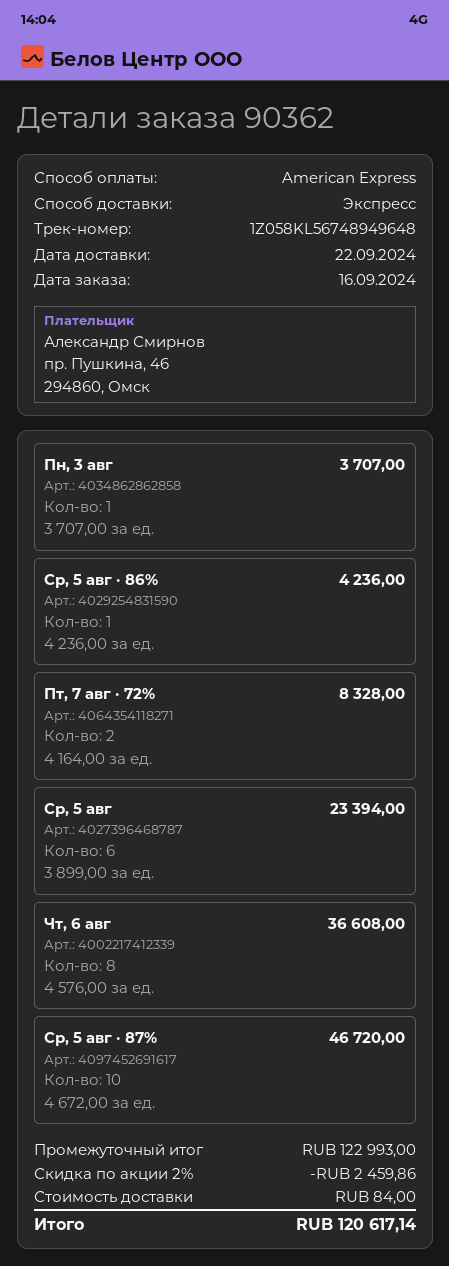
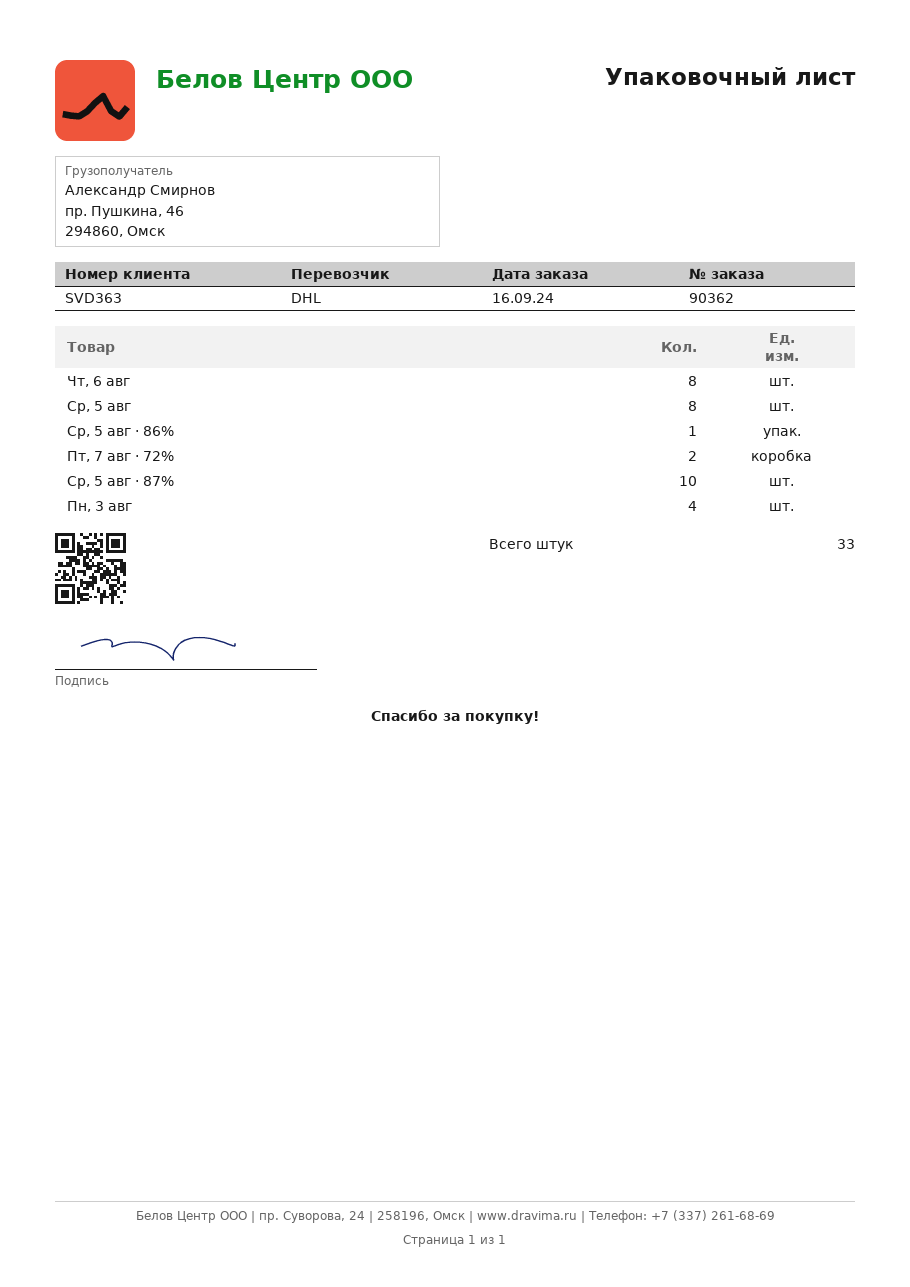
shipping method: express -> DHL
Пн, 3 авг: 1 -> 4
Ср, 5 авг: 6 -> 8

